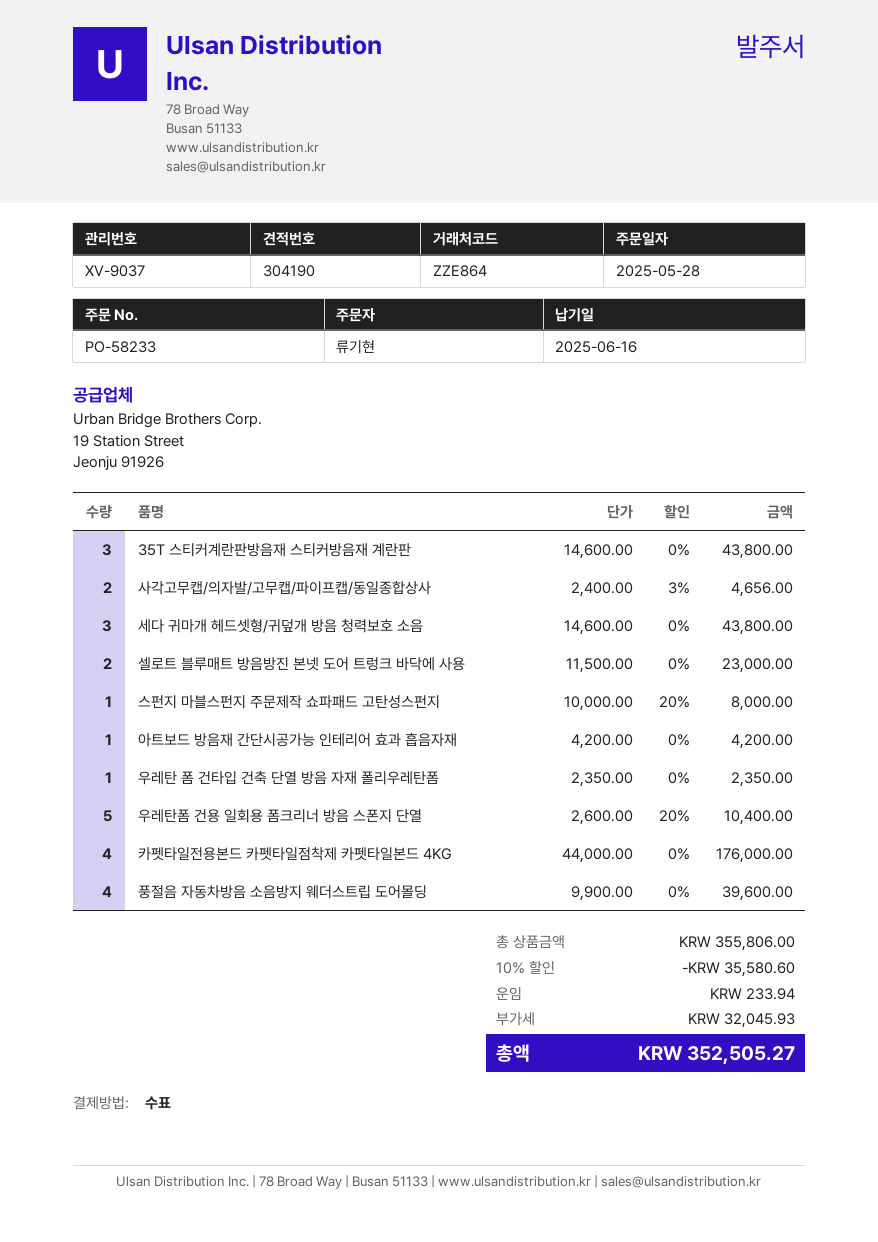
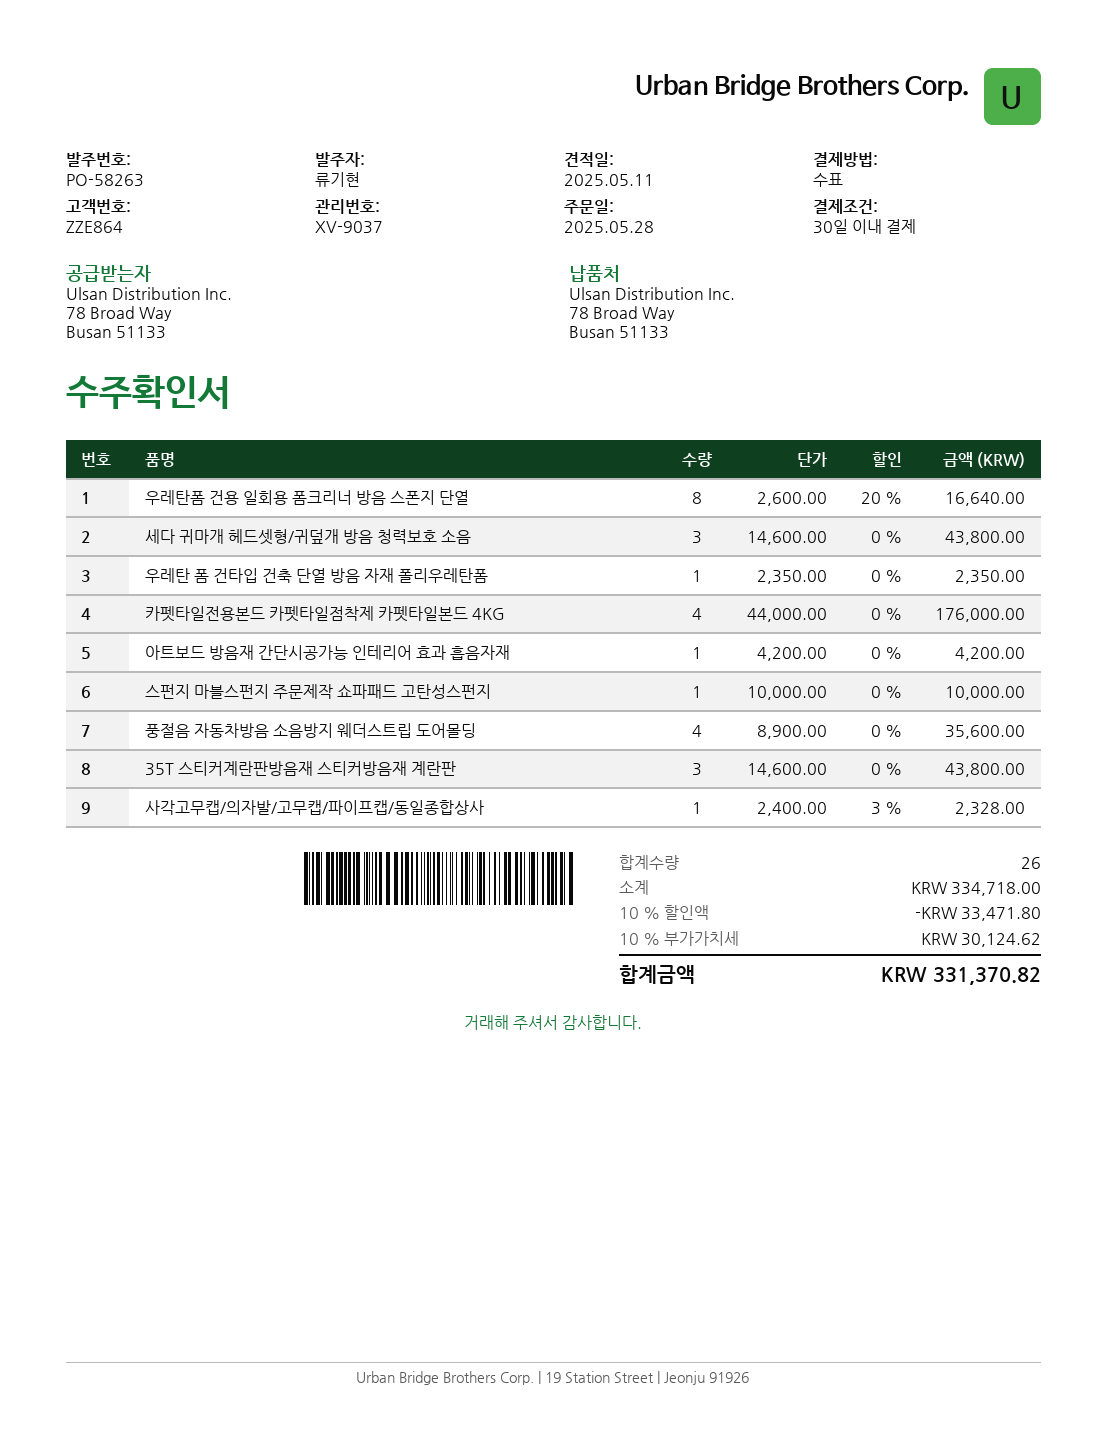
order number: PO-58233 -> PO-58263
사각고무캡/의자발/고무캡/파이프캡/동일종합상사: 2 x 2400.00 - 3% = 4656.00 -> 1 x 2400.00 - 3% = 2328.00
셀로트 블루매트 방음방진 본넷 도어 트렁크 바닥에 사용: 2 x 11500.00 = 23000.00 -> none
스펀지 마블스펀지 주문제작 쇼파패드 고탄성스펀지: 1 x 10000.00 - 20% = 8000.00 -> 1 x 10000.00 = 10000.00
우레탄폼 건용 일회용 폼크리너 방음 스폰지 단열: 5 x 2600.00 - 20% = 10400.00 -> 8 x 2600.00 - 20% = 16640.00
풍절음 자동차방음 소음방지 웨더스트립 도어몰딩: 4 x 9900.00 = 39600.00 -> 4 x 8900.00 = 35600.00
subtotal: 355806.00 -> 334718.00
discount: 10% = 35580.60 -> 10% = 33471.80
shipping: 233.94 -> none
tax: 32045.93 -> 30124.62
total: 352505.27 -> 331370.82

